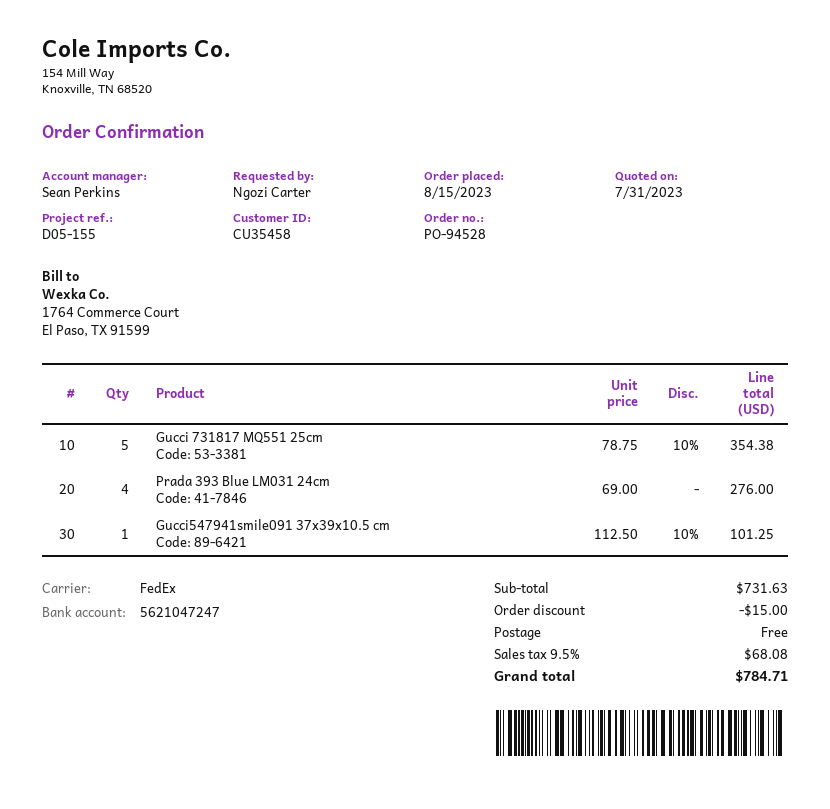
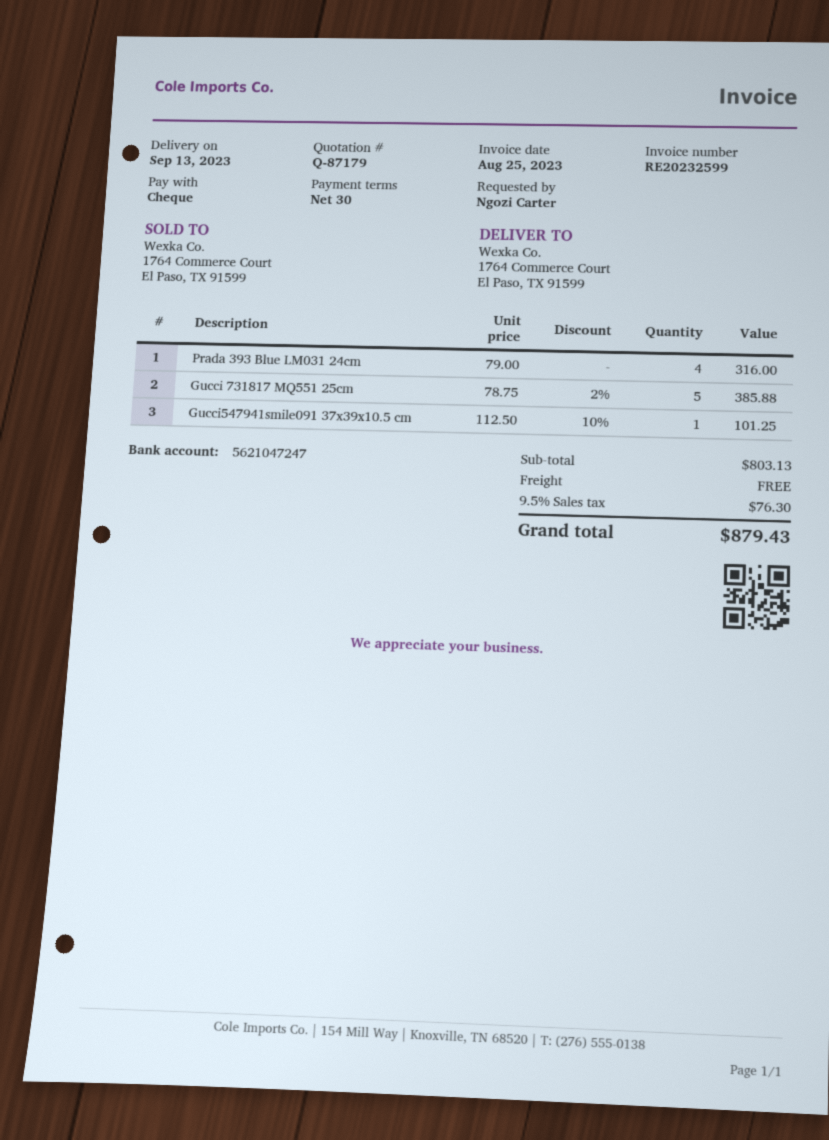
Gucci 731817 MQ551 25cm: 5 x 78.75 - 10% = 354.38 -> 5 x 78.75 - 2% = 385.88
Prada 393 Blue LM031 24cm: 4 x 69.00 = 276.00 -> 4 x 79.00 = 316.00
subtotal: 731.63 -> 803.13
discount: 15.00 -> none
tax: 9.5% = 68.08 -> 9.5% = 76.30
total: 784.71 -> 879.43

